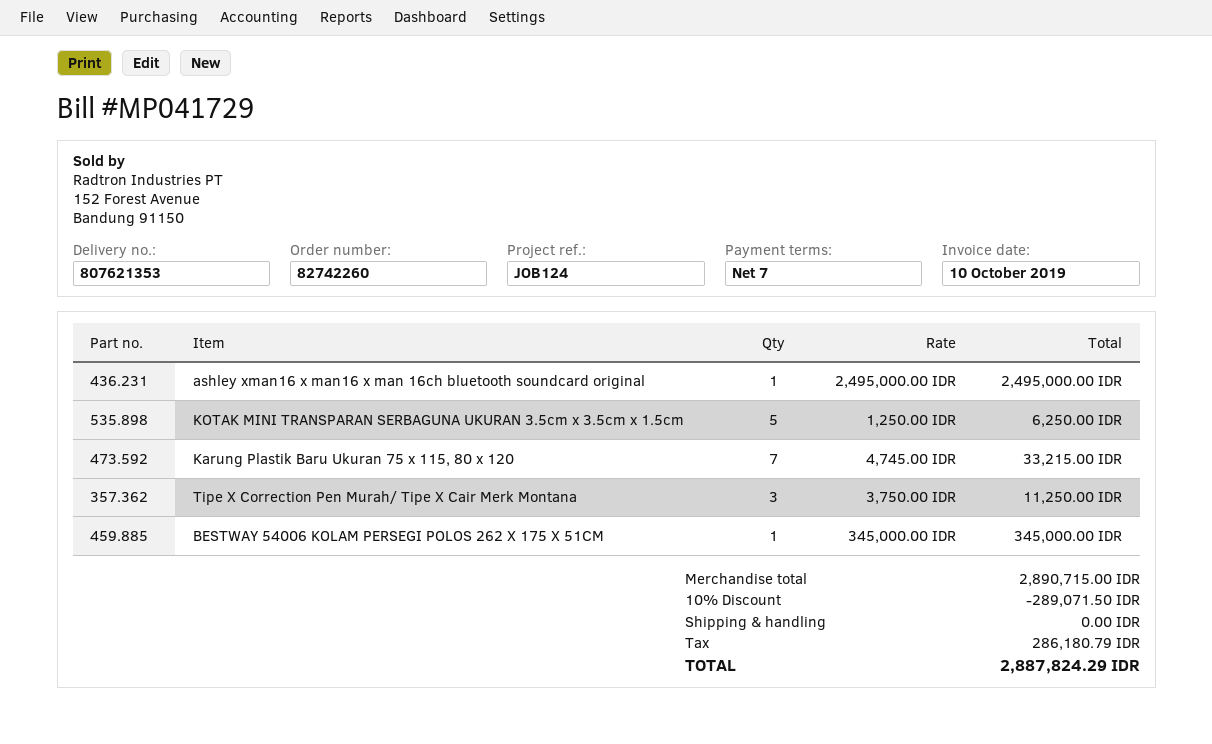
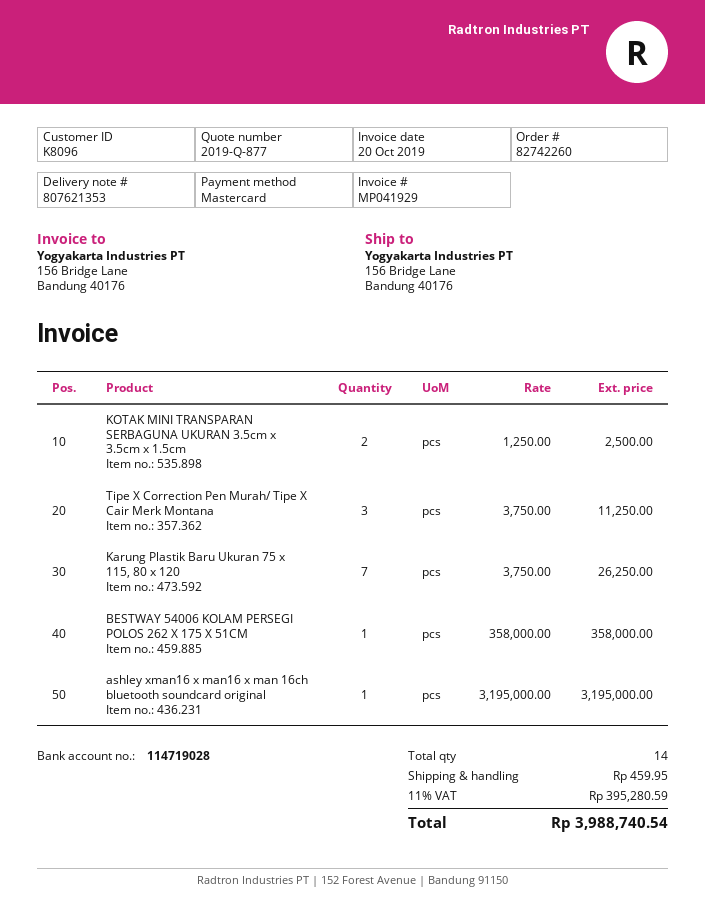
invoice number: MP041729 -> MP041929
invoice date: 2019-10-10 -> 2019-10-20
ashley xman16 x man16 x man 16ch bluetooth soundcard original: 1 x 2495000.00 = 2495000.00 -> 1 x 3195000.00 = 3195000.00
KOTAK MINI TRANSPARAN SERBAGUNA UKURAN 3.5cm x 3.5cm x 1.5cm: 5 x 1250.00 = 6250.00 -> 2 x 1250.00 = 2500.00
Karung Plastik Baru Ukuran 75 x 115, 80 x 120: 7 x 4745.00 = 33215.00 -> 7 x 3750.00 = 26250.00
BESTWAY 54006 KOLAM PERSEGI POLOS 262 X 175 X 51CM: 1 x 345000.00 = 345000.00 -> 1 x 358000.00 = 358000.00
discount: 10% = 289071.50 -> none
shipping: 0.00 -> 459.95
tax: 286180.79 -> 395280.59
total: 2887824.29 -> 3988740.54

